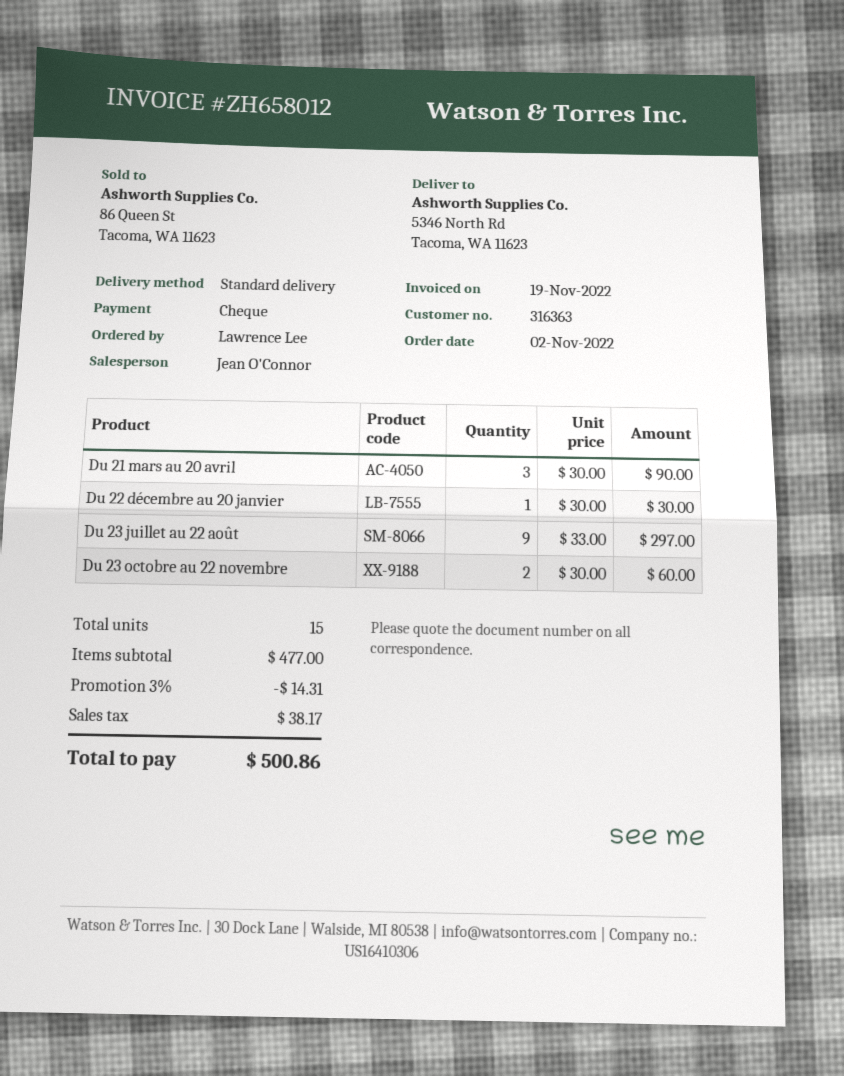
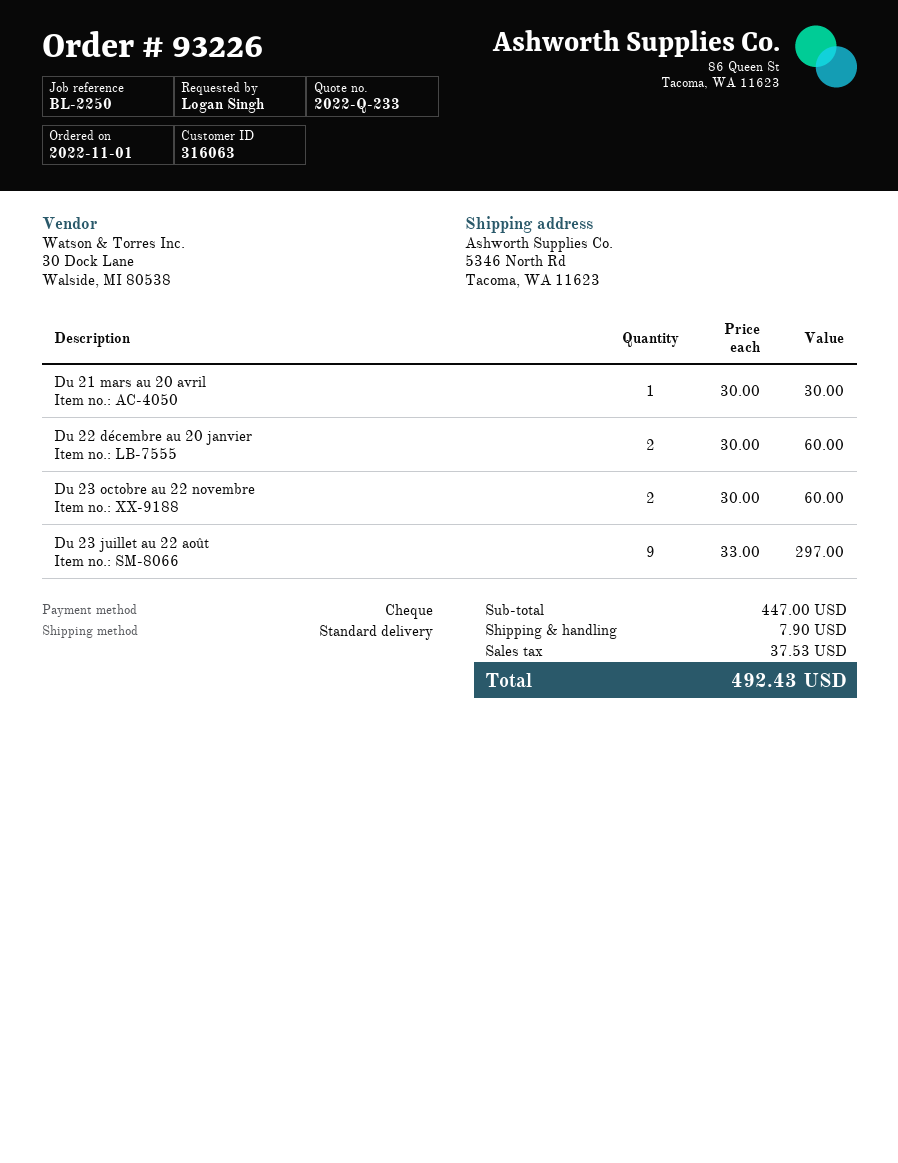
order date: 2022-11-02 -> 2022-11-01
customer number: 316363 -> 316063
ordered by: Lawrence Lee -> Logan Singh
Du 21 mars au 20 avril: 3 x 30.00 = 90.00 -> 1 x 30.00 = 30.00
Du 22 décembre au 20 janvier: 1 x 30.00 = 30.00 -> 2 x 30.00 = 60.00
subtotal: 477.00 -> 447.00
discount: 3% = 14.31 -> none
shipping: none -> 7.90
tax: 38.17 -> 37.53
total: 500.86 -> 492.43

